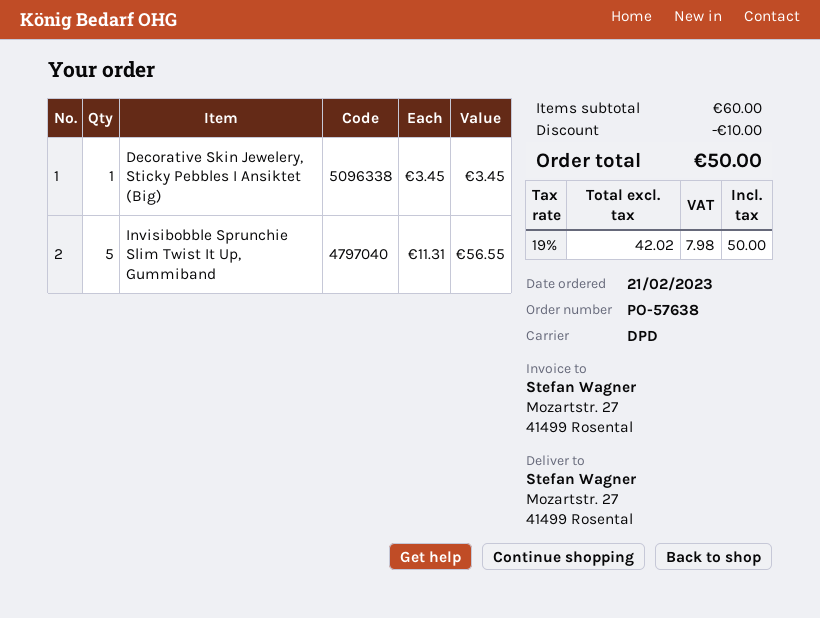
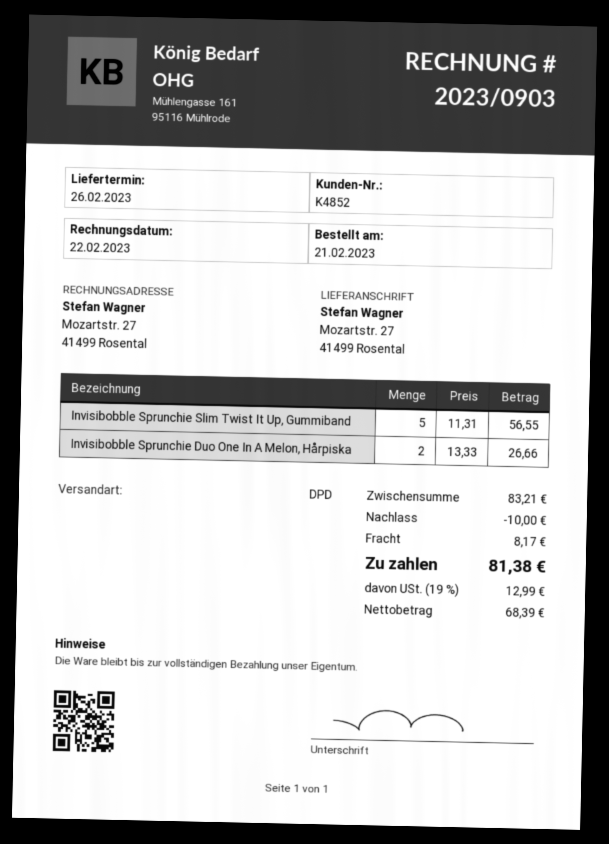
Decorative Skin Jewelery, Sticky Pebbles I Ansiktet (Big): 1 x 3.45 = 3.45 -> none
Invisibobble Sprunchie Duo One In A Melon, Hårpiska: none -> 2 x 13.33 = 26.66
subtotal: 60.00 -> 83.21
shipping: none -> 8.17
net: 42.02 -> 68.39
tax: 19% = 7.98 -> 19% = 12.99
total: 50.00 -> 81.38

